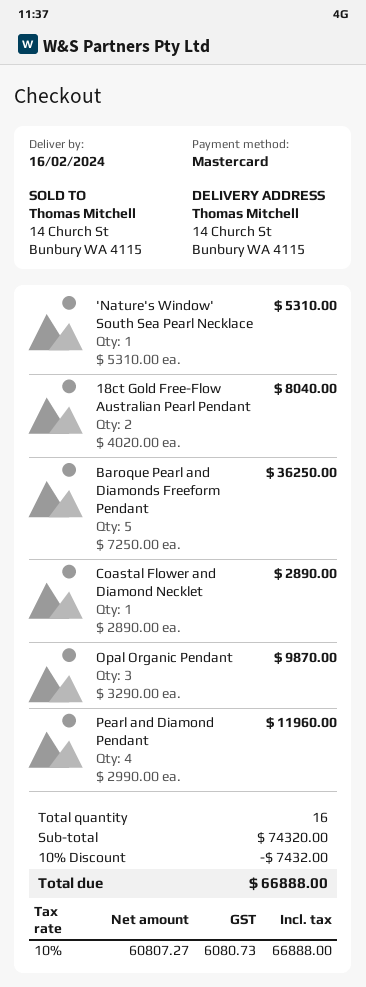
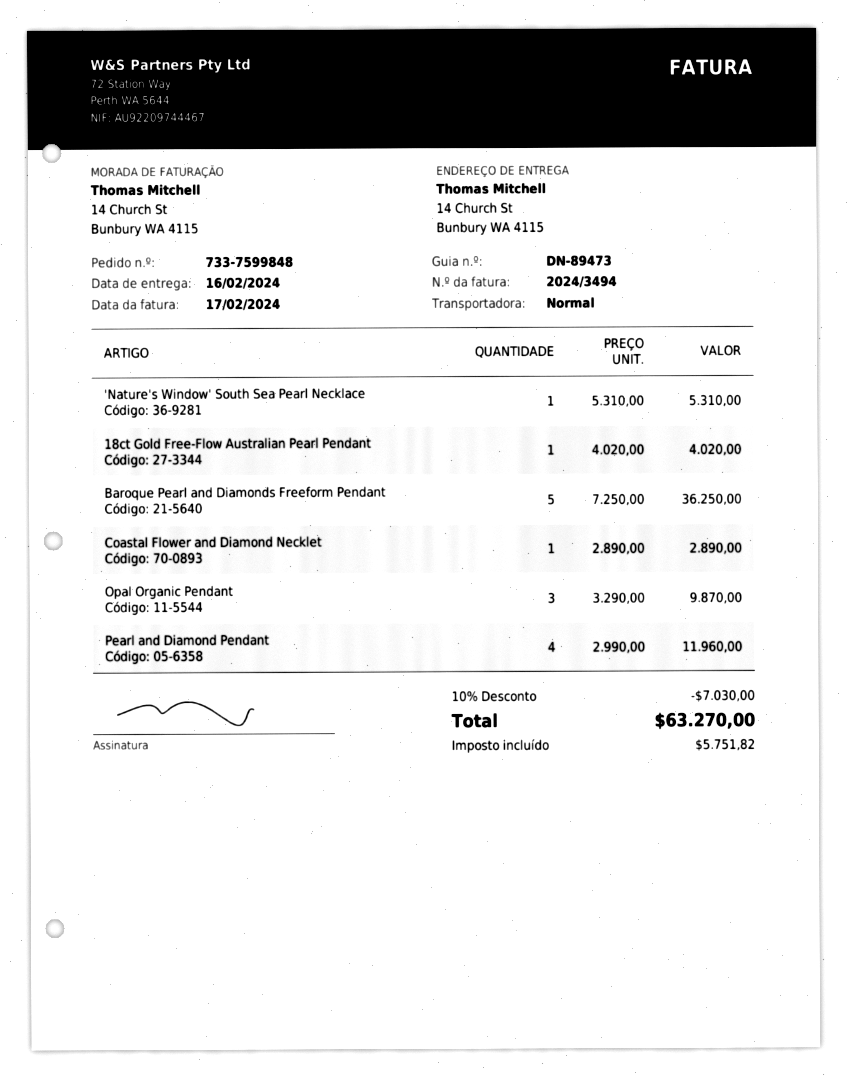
18ct Gold Free-Flow Australian Pearl Pendant: 2 x 4020.00 = 8040.00 -> 1 x 4020.00 = 4020.00
discount: 10% = 7432.00 -> 10% = 7030.00
tax: 6080.73 -> 5751.82
total: 66888.00 -> 63270.00

